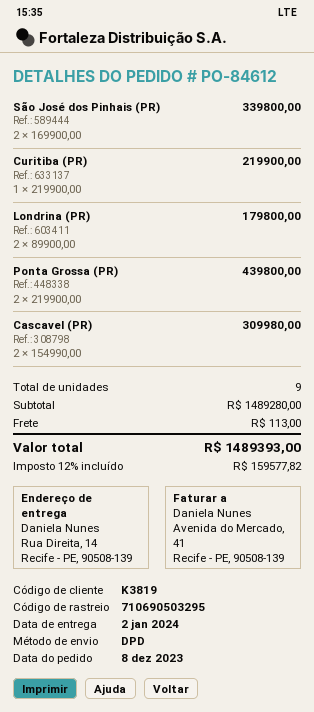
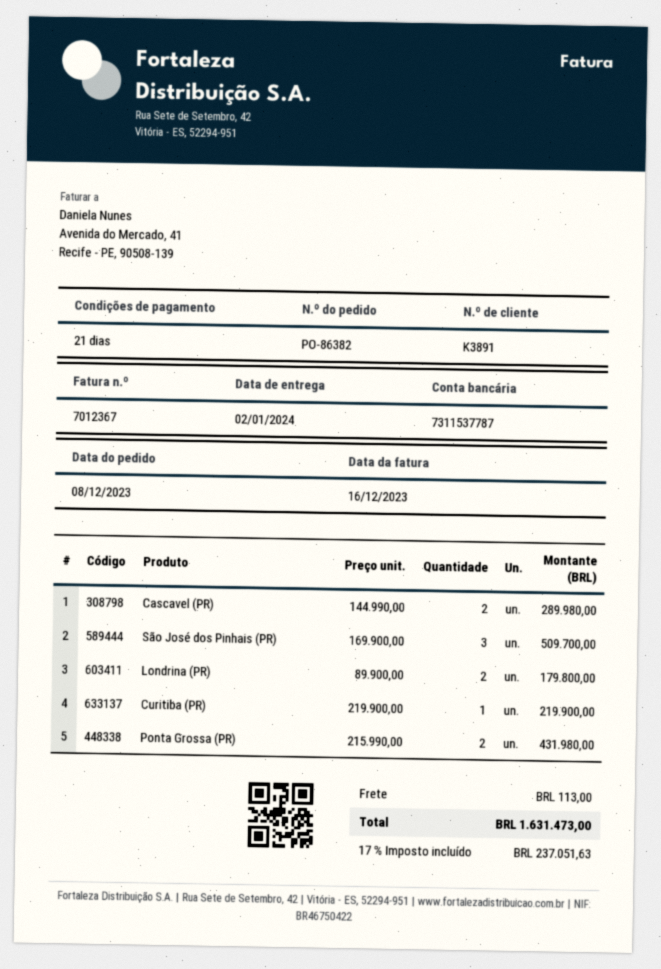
order number: PO-84612 -> PO-86382
customer number: K3819 -> K3891
São José dos Pinhais (PR): 2 x 169900.00 = 339800.00 -> 3 x 169900.00 = 509700.00
Ponta Grossa (PR): 2 x 219900.00 = 439800.00 -> 2 x 215990.00 = 431980.00
Cascavel (PR): 2 x 154990.00 = 309980.00 -> 2 x 144990.00 = 289980.00
tax: 12% = 159577.82 -> 17% = 237051.63
total: 1489393.00 -> 1631473.00

